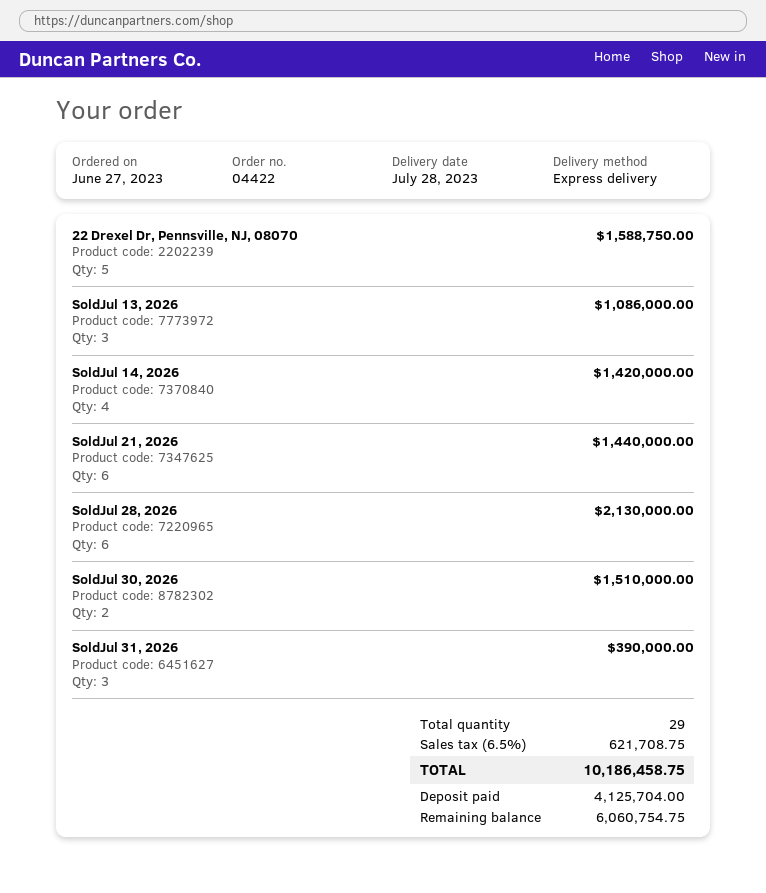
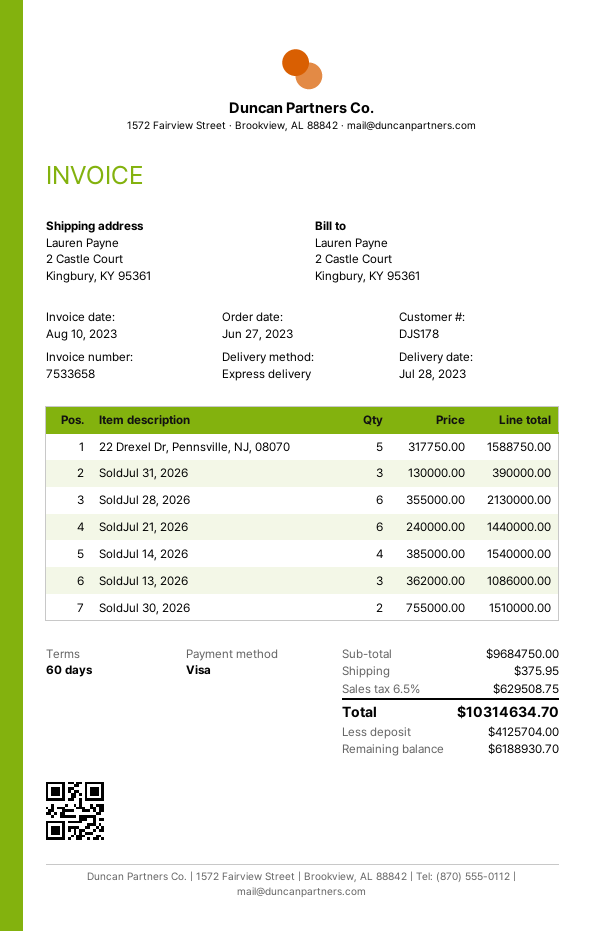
SoldJul 14, 2026: 4 for 1420000.00 -> 4 for 1540000.00
shipping: none -> 375.95
tax: 6.5% = 621708.75 -> 6.5% = 629508.75
total: 10186458.75 -> 10314634.70
balance: 6060754.75 -> 6188930.70

